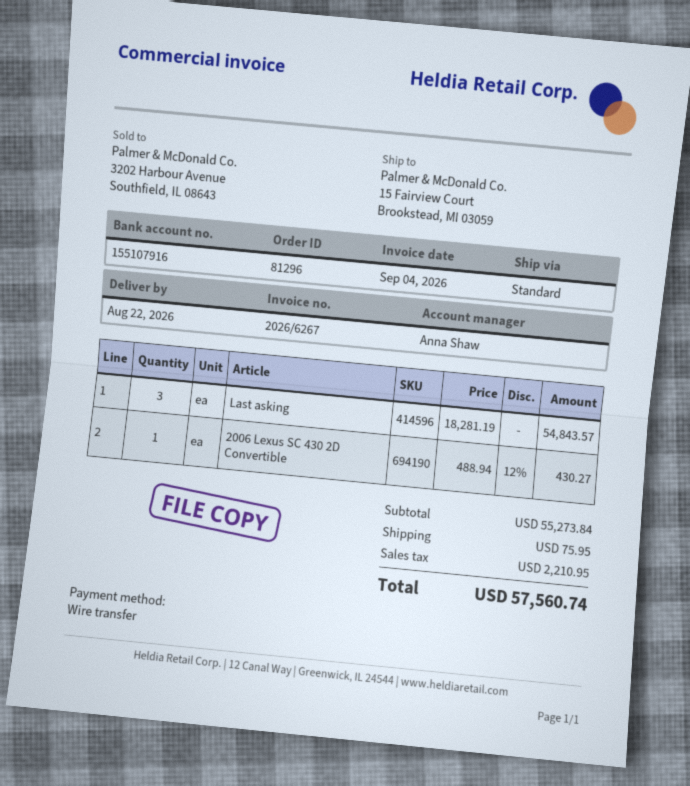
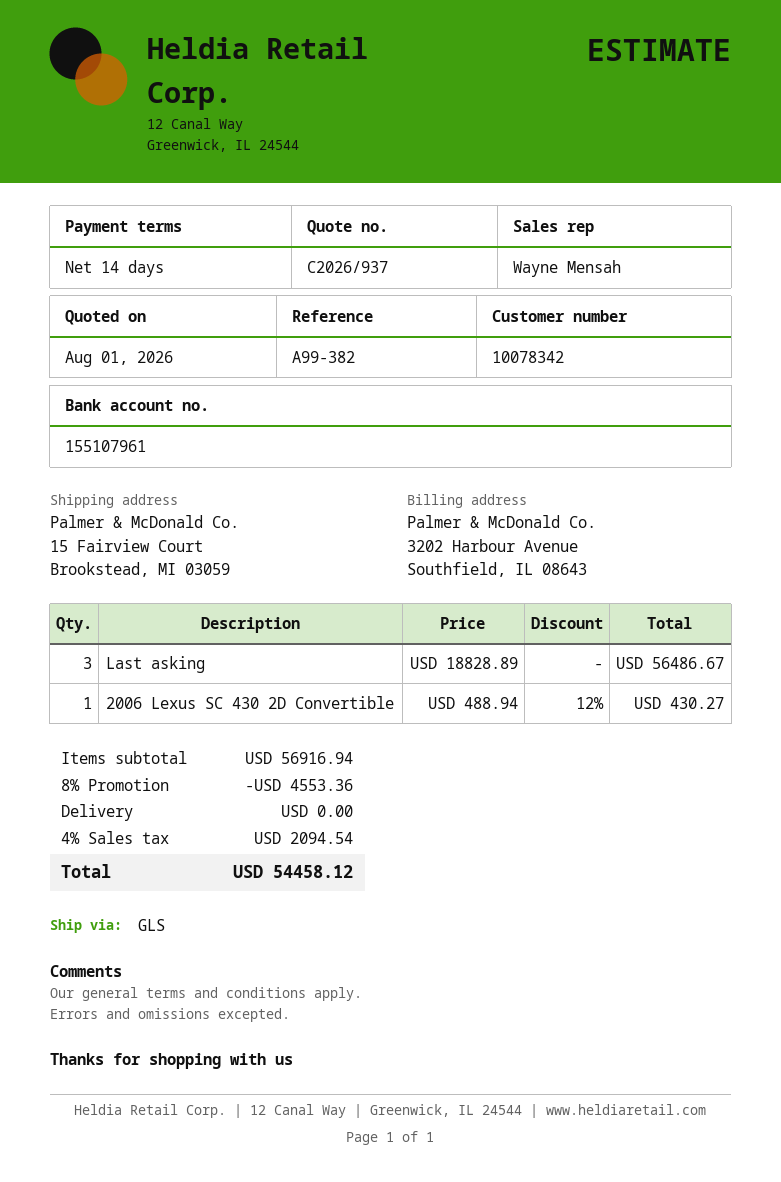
sales rep: Anna Shaw -> Wayne Mensah
bank account: 155107916 -> 155107961
shipping method: standard -> GLS
Last asking: 3 x 18281.19 = 54843.57 -> 3 x 18828.89 = 56486.67
subtotal: 55273.84 -> 56916.94
discount: none -> 8% = 4553.36
shipping: 75.95 -> 0.00
tax: 2210.95 -> 2094.54
total: 57560.74 -> 54458.12

